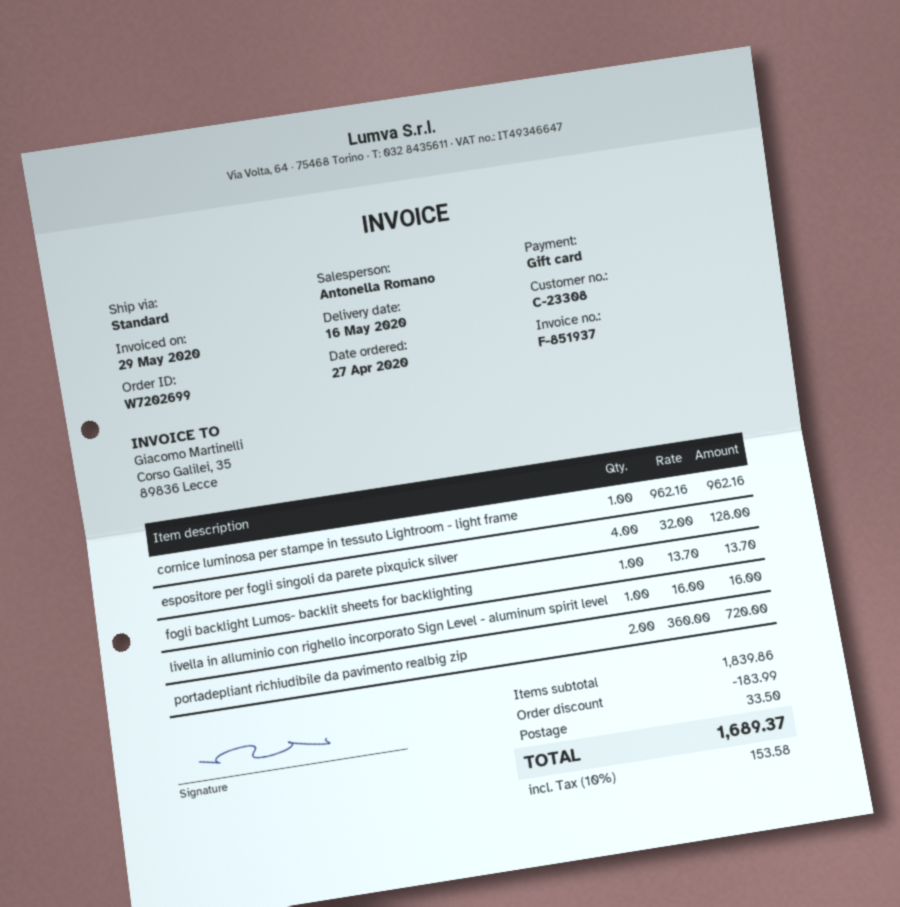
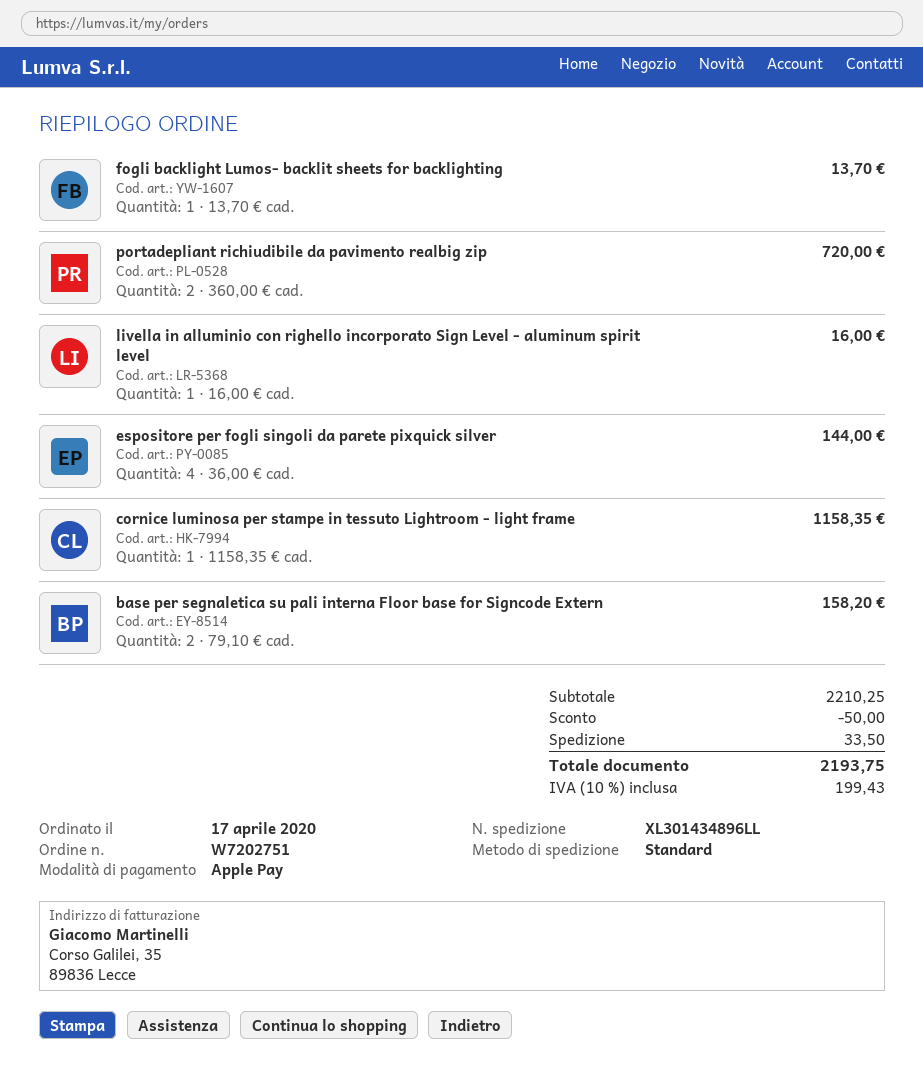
order number: W7202699 -> W7202751
order date: 2020-04-27 -> 2020-04-17
payment method: gift card -> Apple Pay
cornice luminosa per stampe in tessuto Lightroom - light frame: 1 x 962.16 = 962.16 -> 1 x 1158.35 = 1158.35
espositore per fogli singoli da parete pixquick silver: 4 x 32.00 = 128.00 -> 4 x 36.00 = 144.00
base per segnaletica su pali interna Floor base for Signcode Extern: none -> 2 x 79.10 = 158.20
subtotal: 1839.86 -> 2210.25
discount: 183.99 -> 50.00
tax: 10% = 153.58 -> 10% = 199.43
total: 1689.37 -> 2193.75

